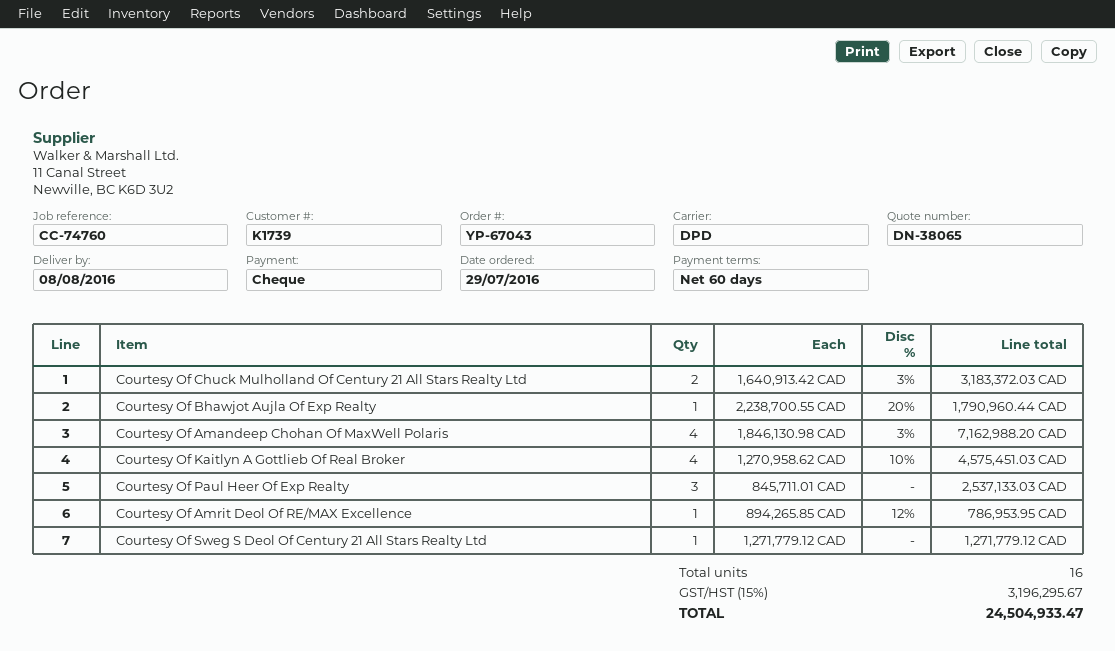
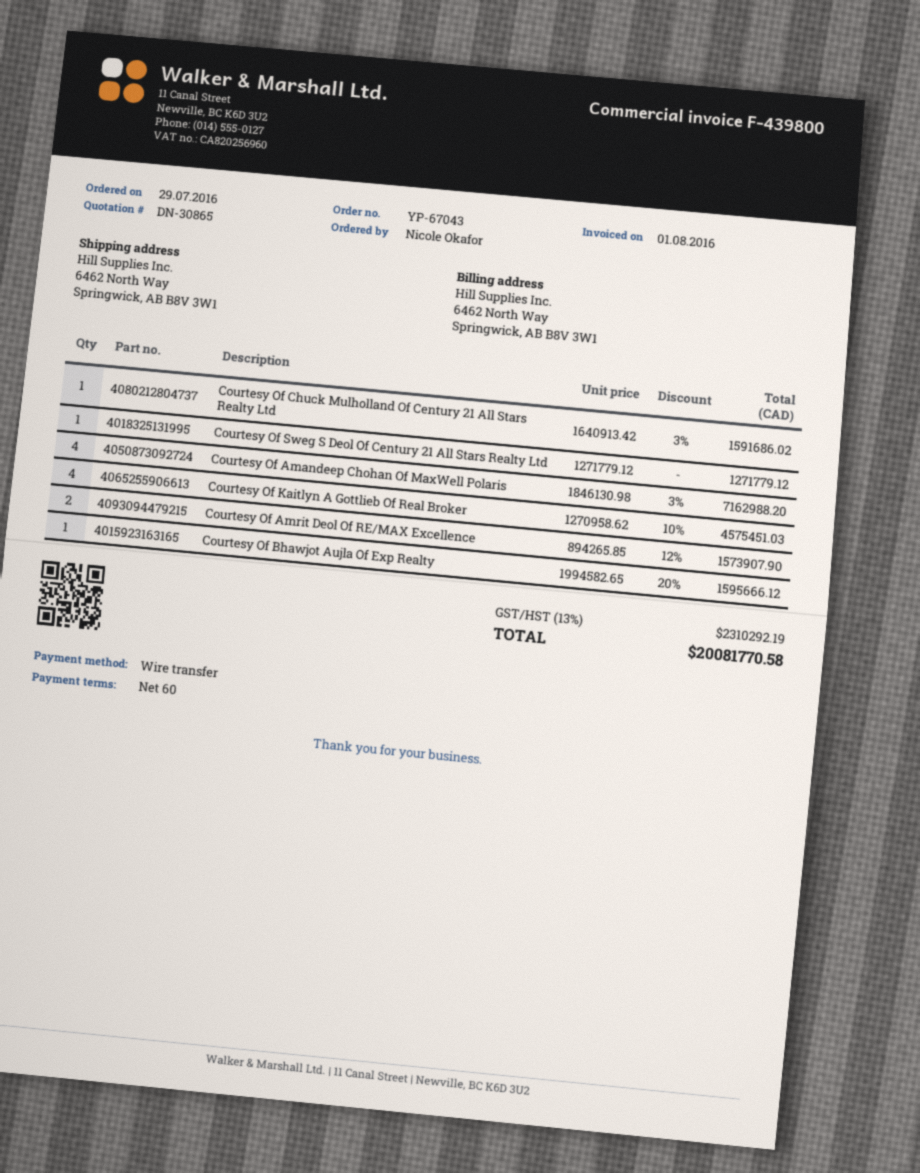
quote number: DN-38065 -> DN-30865
payment method: cheque -> bank transfer
Courtesy Of Chuck Mulholland Of Century 21 All Stars Realty Ltd: 2 x 1640913.42 - 3% = 3183372.03 -> 1 x 1640913.42 - 3% = 1591686.02
Courtesy Of Bhawjot Aujla Of Exp Realty: 1 x 2238700.55 - 20% = 1790960.44 -> 1 x 1994582.65 - 20% = 1595666.12
Courtesy Of Paul Heer Of Exp Realty: 3 x 845711.01 = 2537133.03 -> none
Courtesy Of Amrit Deol Of RE/MAX Excellence: 1 x 894265.85 - 12% = 786953.95 -> 2 x 894265.85 - 12% = 1573907.90
tax: 15% = 3196295.67 -> 13% = 2310292.19
total: 24504933.47 -> 20081770.58

